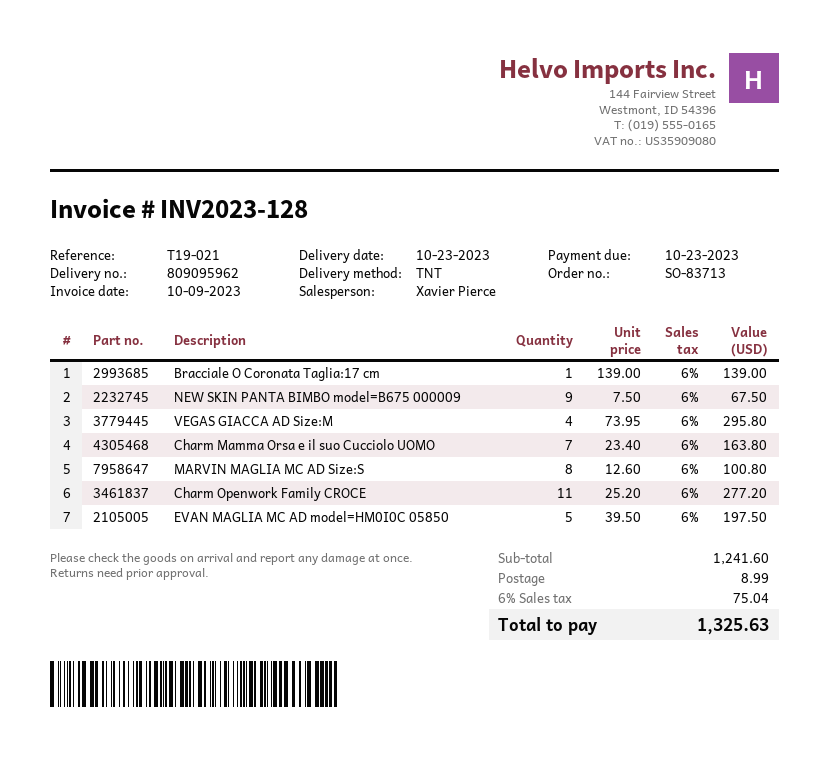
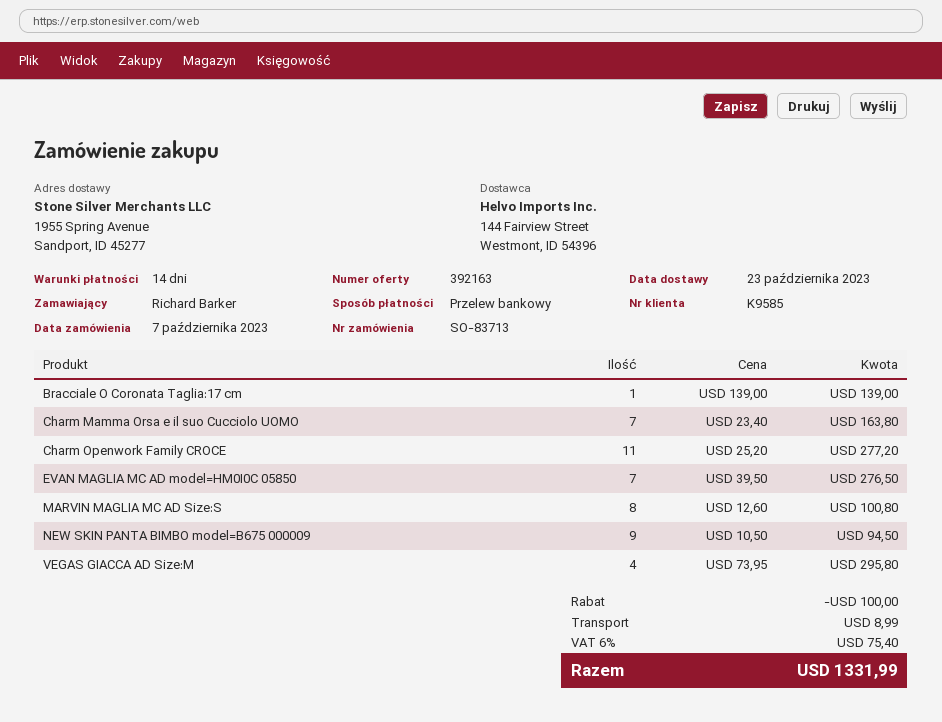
NEW SKIN PANTA BIMBO model=B675 000009: 9 x 7.50 = 67.50 -> 9 x 10.50 = 94.50
EVAN MAGLIA MC AD model=HM0I0C 05850: 5 x 39.50 = 197.50 -> 7 x 39.50 = 276.50
discount: none -> 100.00
tax: 6% = 75.04 -> 6% = 75.40
total: 1325.63 -> 1331.99

